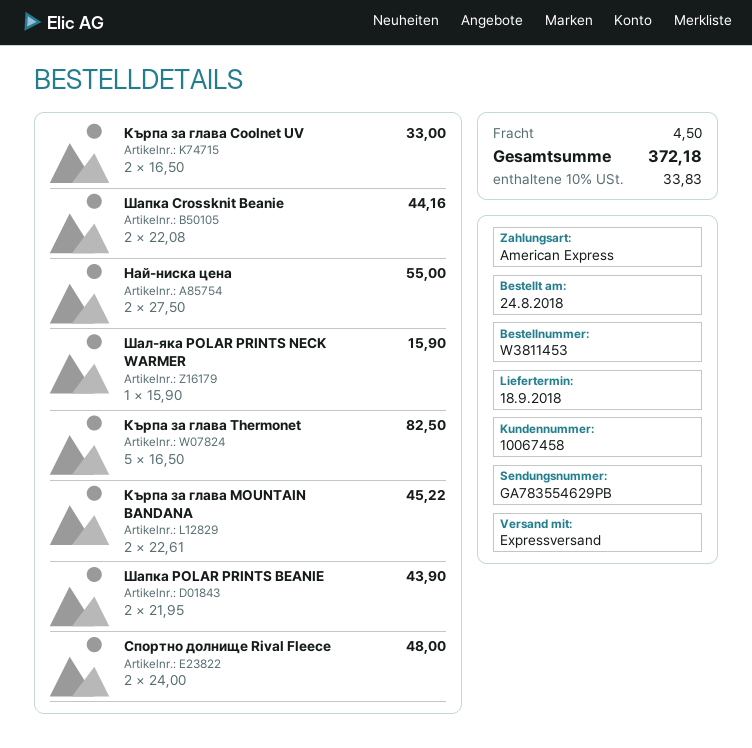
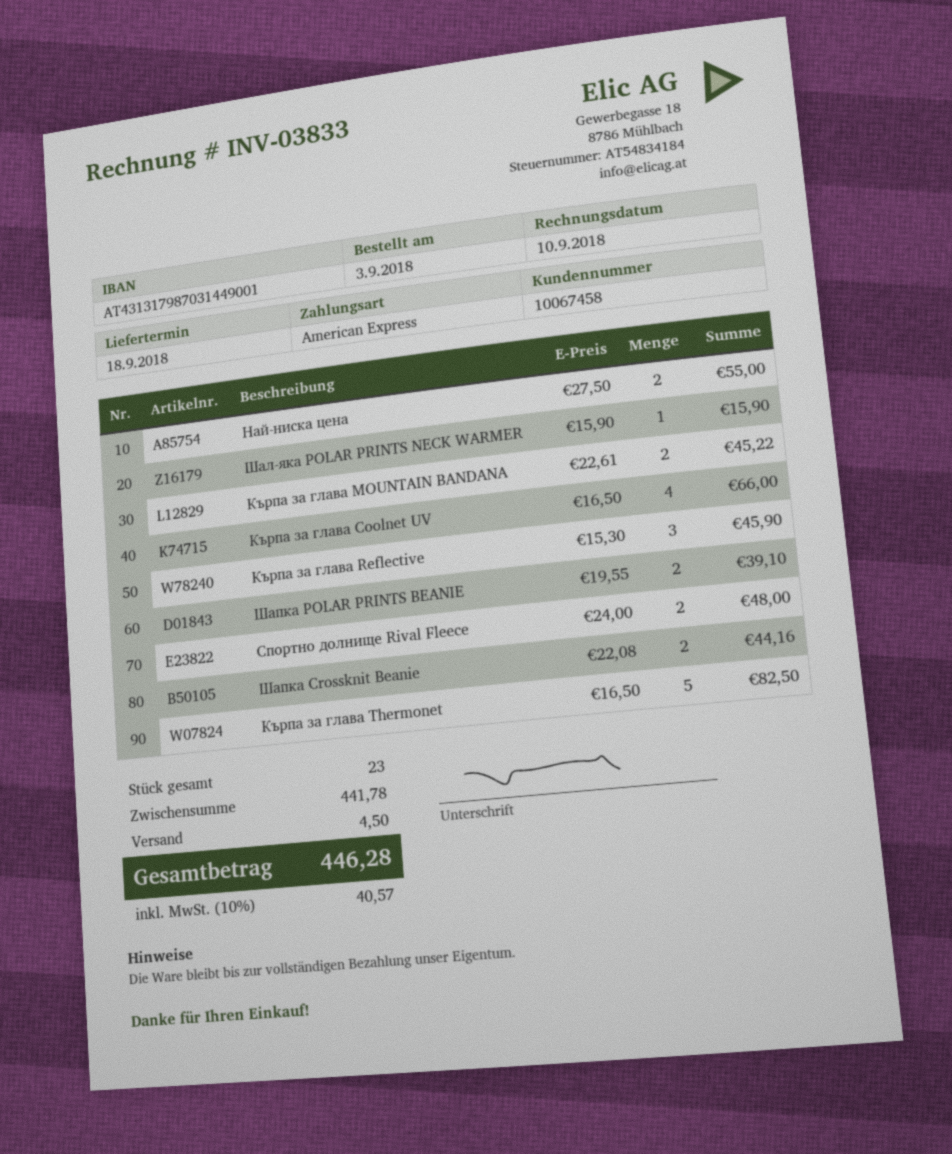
order date: 2018-08-24 -> 2018-09-03
Кърпа за глава Coolnet UV: 2 x 16.50 = 33.00 -> 4 x 16.50 = 66.00
Шапка POLAR PRINTS BEANIE: 2 x 21.95 = 43.90 -> 2 x 19.55 = 39.10
Кърпа за глава Reflective: none -> 3 x 15.30 = 45.90
tax: 10% = 33.83 -> 10% = 40.57
total: 372.18 -> 446.28

